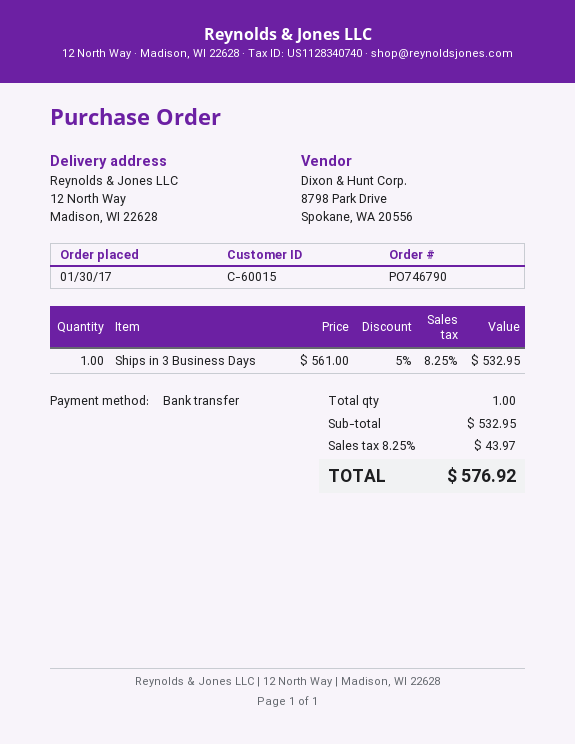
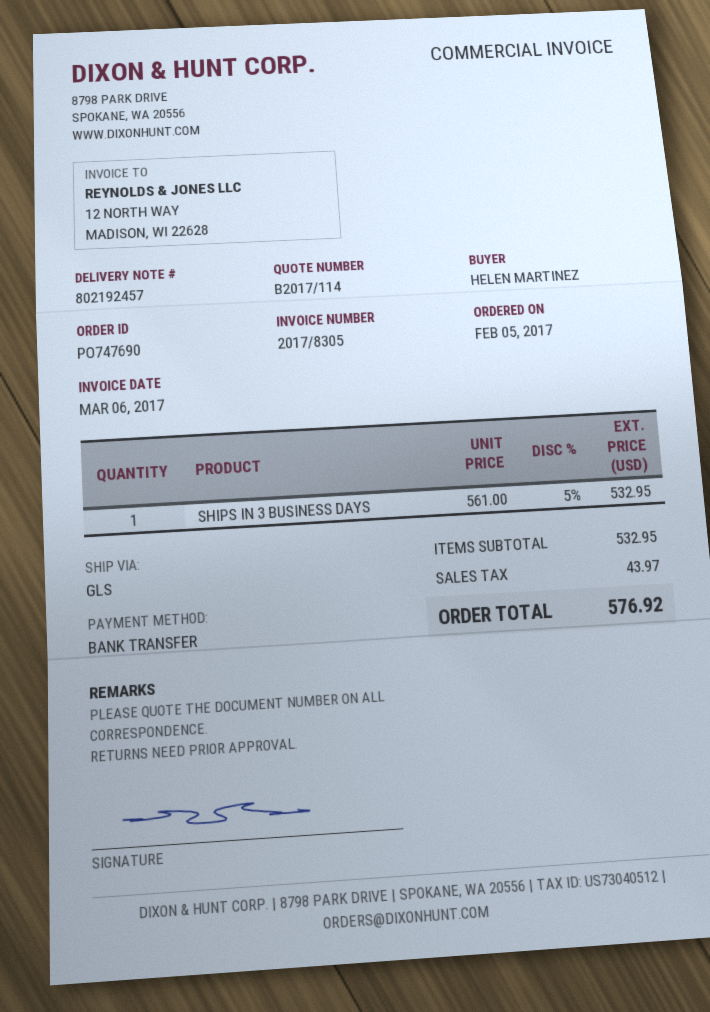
order number: PO746790 -> PO747690
order date: 2017-01-30 -> 2017-02-05

